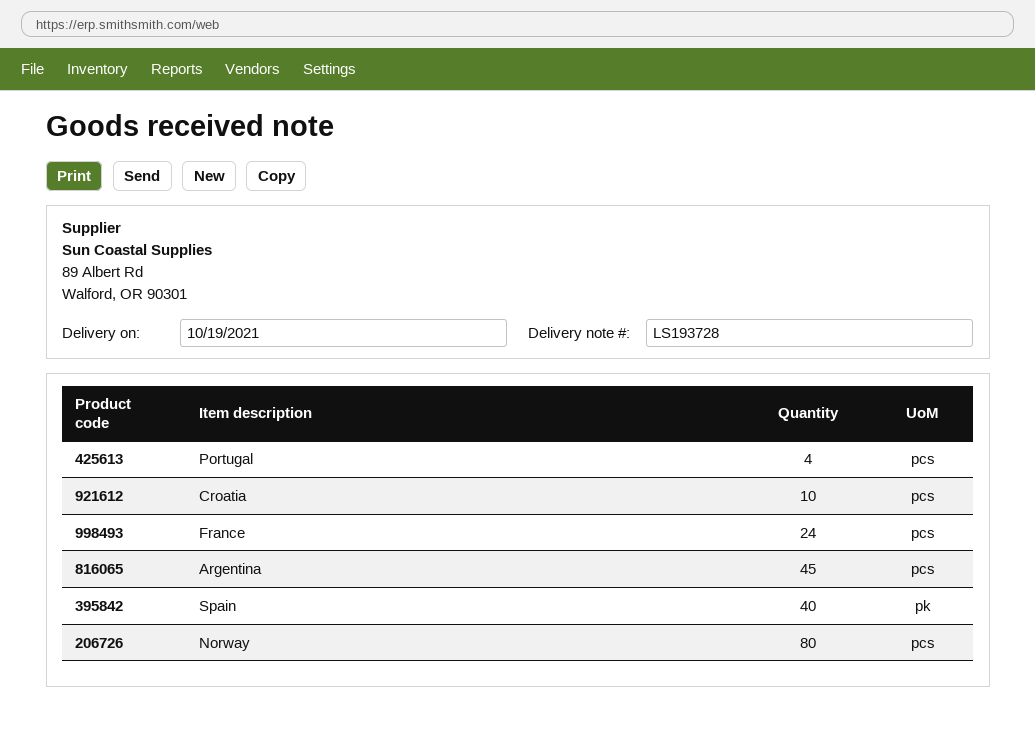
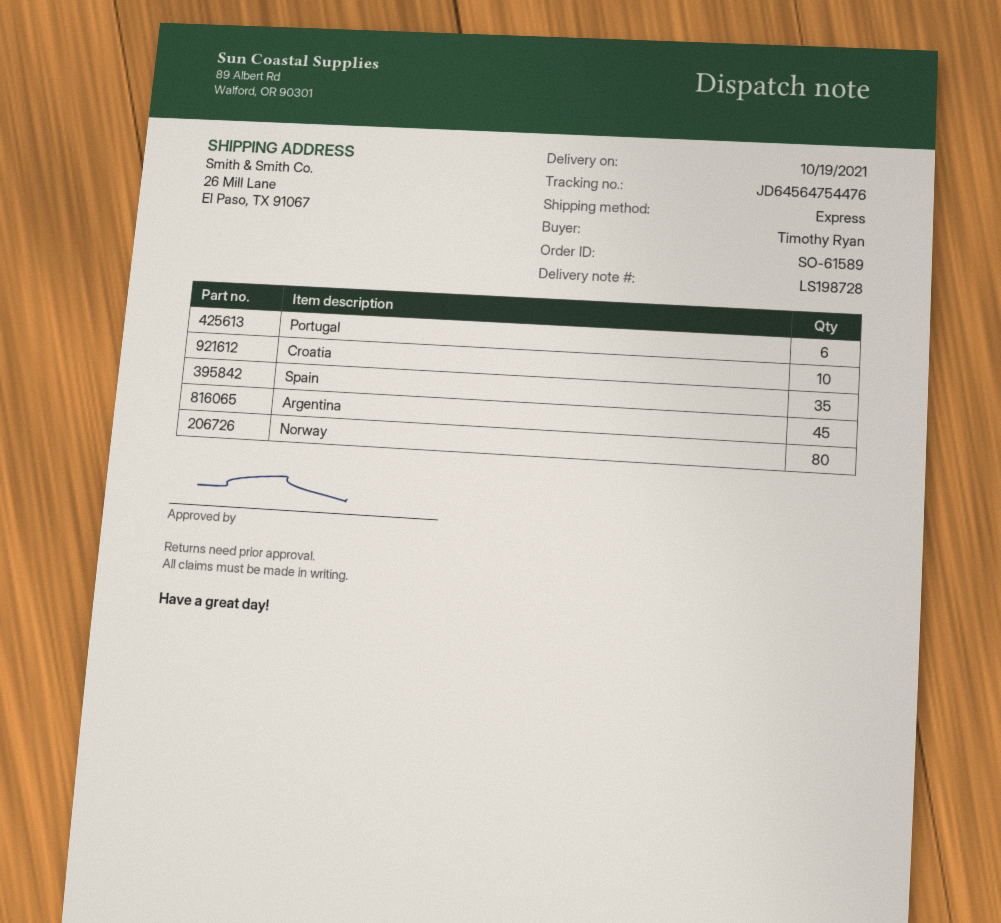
delivery note number: LS193728 -> LS198728
Portugal: 4 -> 6
France: 24 -> none
Spain: 40 -> 35

